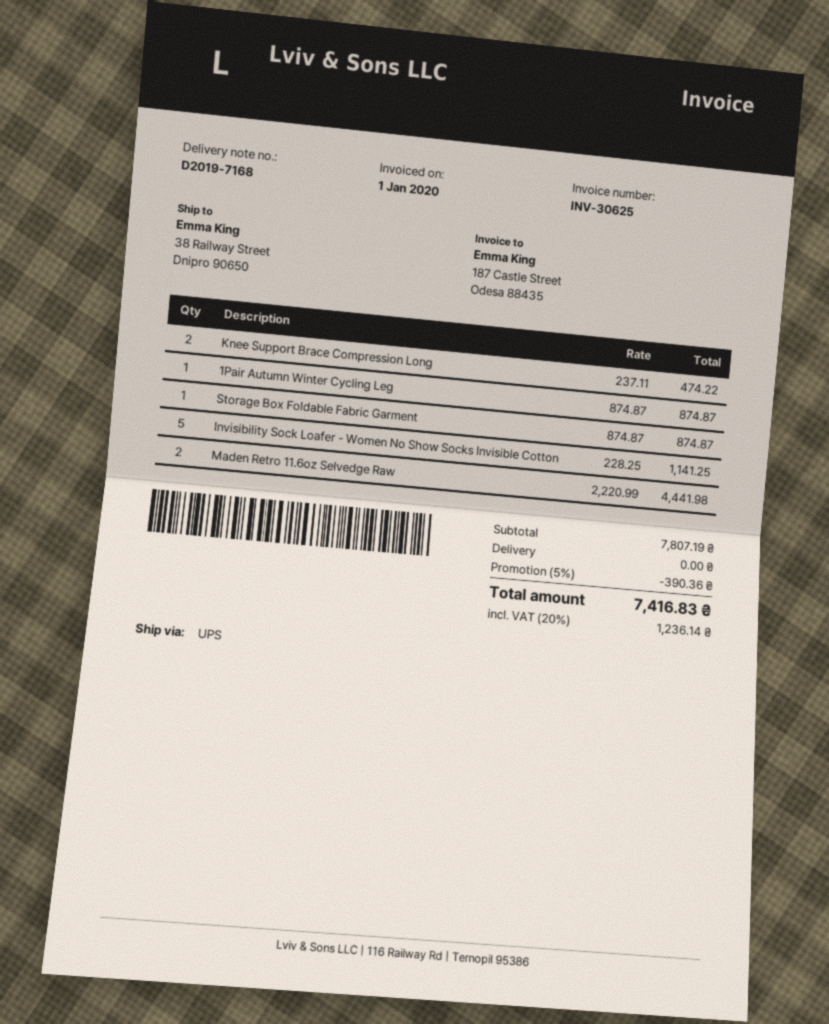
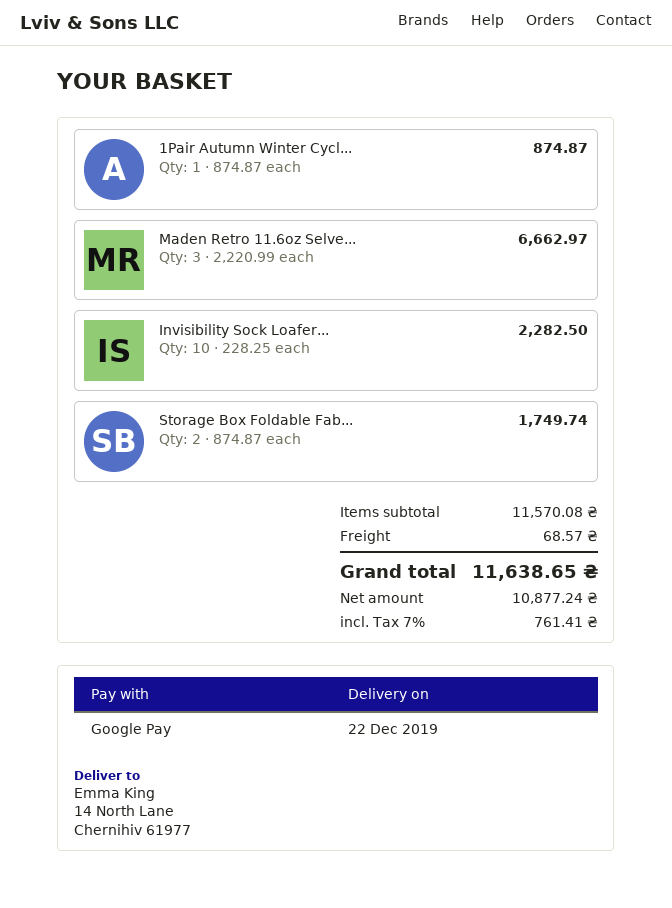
ship to: 38 Railway Street, Dnipro 90650 -> 14 North Lane, Chernihiv 61977
Knee Support Brace Compression Long: 2 x 237.11 = 474.22 -> none
Storage Box Foldable Fabric Garment: 1 x 874.87 = 874.87 -> 2 x 874.87 = 1749.74
Invisibility Sock Loafer - Women No Show Socks Invisible Cotton: 5 x 228.25 = 1141.25 -> 10 x 228.25 = 2282.50
Maden Retro 11.6oz Selvedge Raw: 2 x 2220.99 = 4441.98 -> 3 x 2220.99 = 6662.97
subtotal: 7807.19 -> 11570.08
discount: 5% = 390.36 -> none
shipping: 0.00 -> 68.57
tax: 20% = 1236.14 -> 7% = 761.41
total: 7416.83 -> 11638.65

